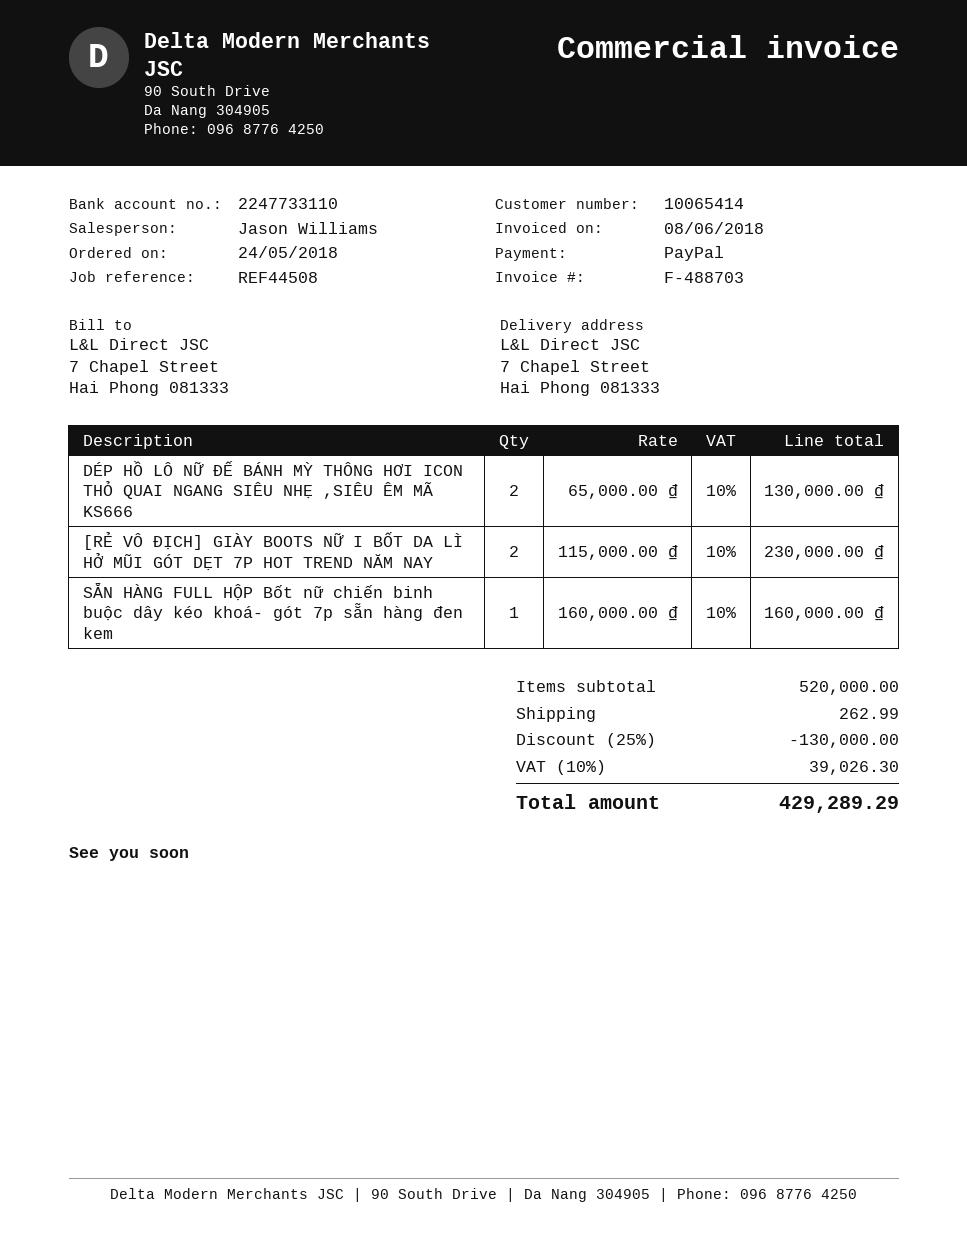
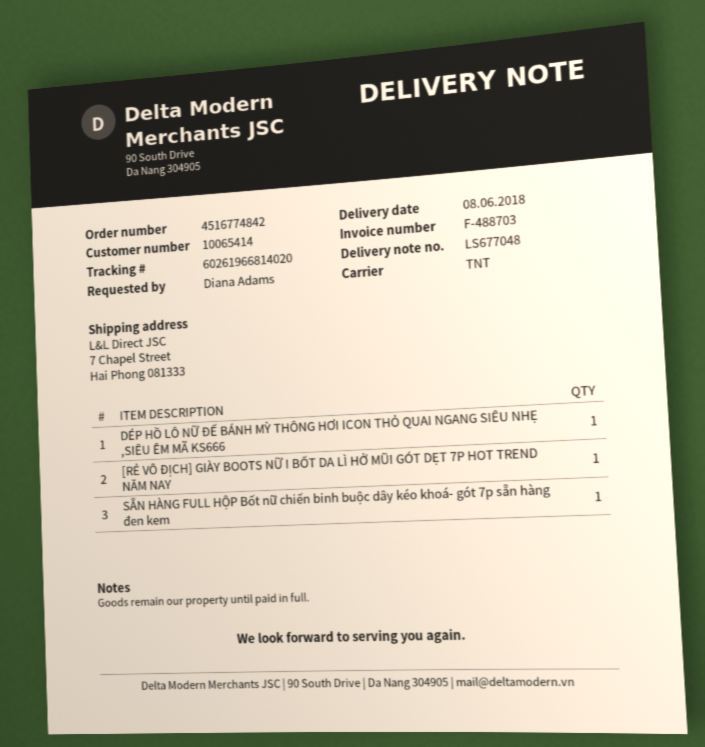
DÉP HỒ LÔ NỮ ĐẾ BÁNH MỲ THÔNG HƠI ICON THỎ QUAI NGANG SIÊU NHẸ ,SIÊU ÊM MÃ KS666: 2 -> 1
[RẺ VÔ ĐỊCH] GIÀY BOOTS NỮ I BỐT DA LÌ HỞ MŨI GÓT DẸT 7P HOT TREND NĂM NAY: 2 -> 1

